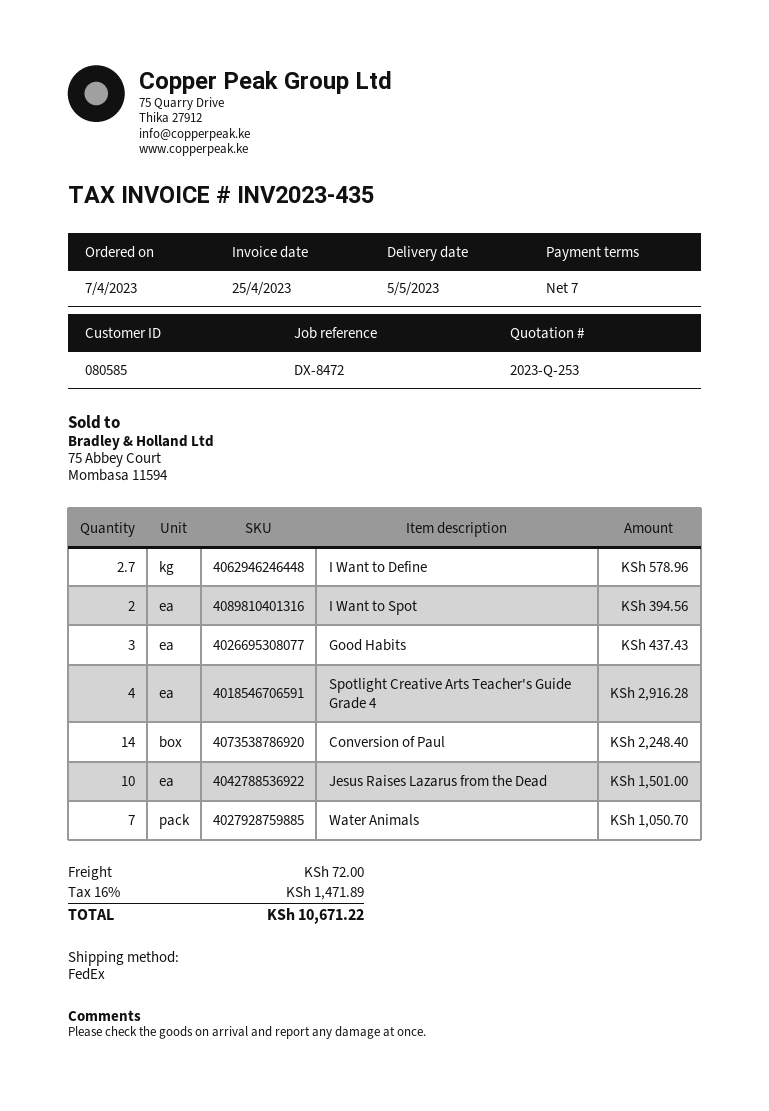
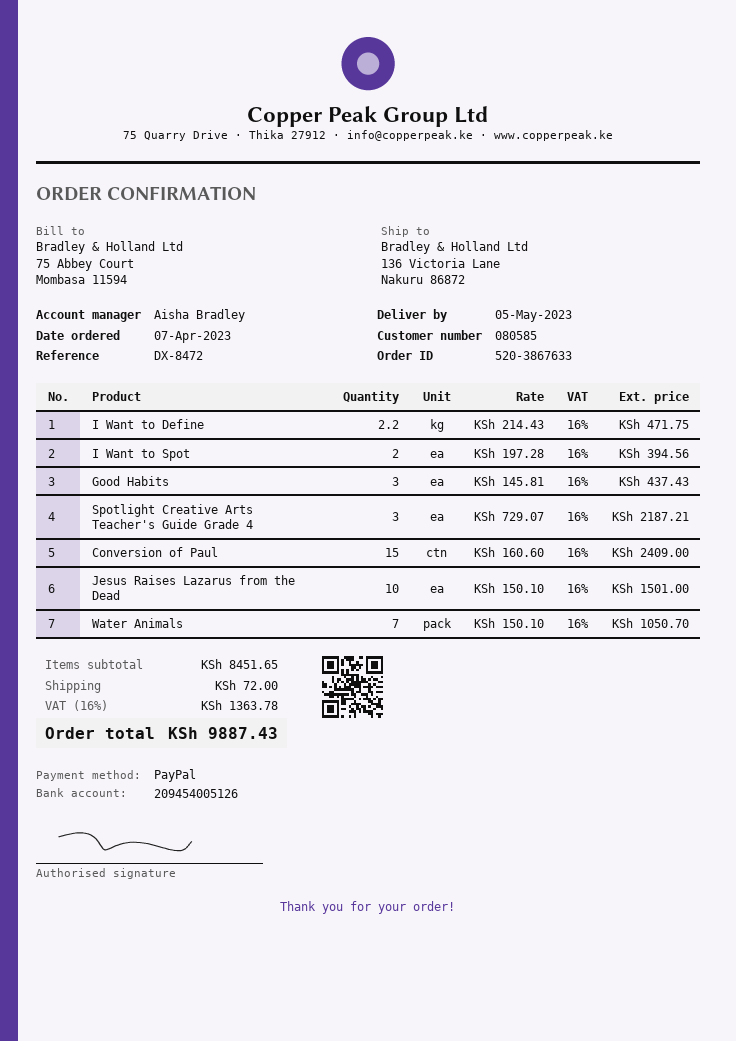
I Want to Define: 2.7 for 578.96 -> 2.2 for 471.75
Spotlight Creative Arts Teacher's Guide Grade 4: 4 for 2916.28 -> 3 for 2187.21
Conversion of Paul: 14 for 2248.40 -> 15 for 2409.00
tax: 16% = 1471.89 -> 16% = 1363.78
total: 10671.22 -> 9887.43

